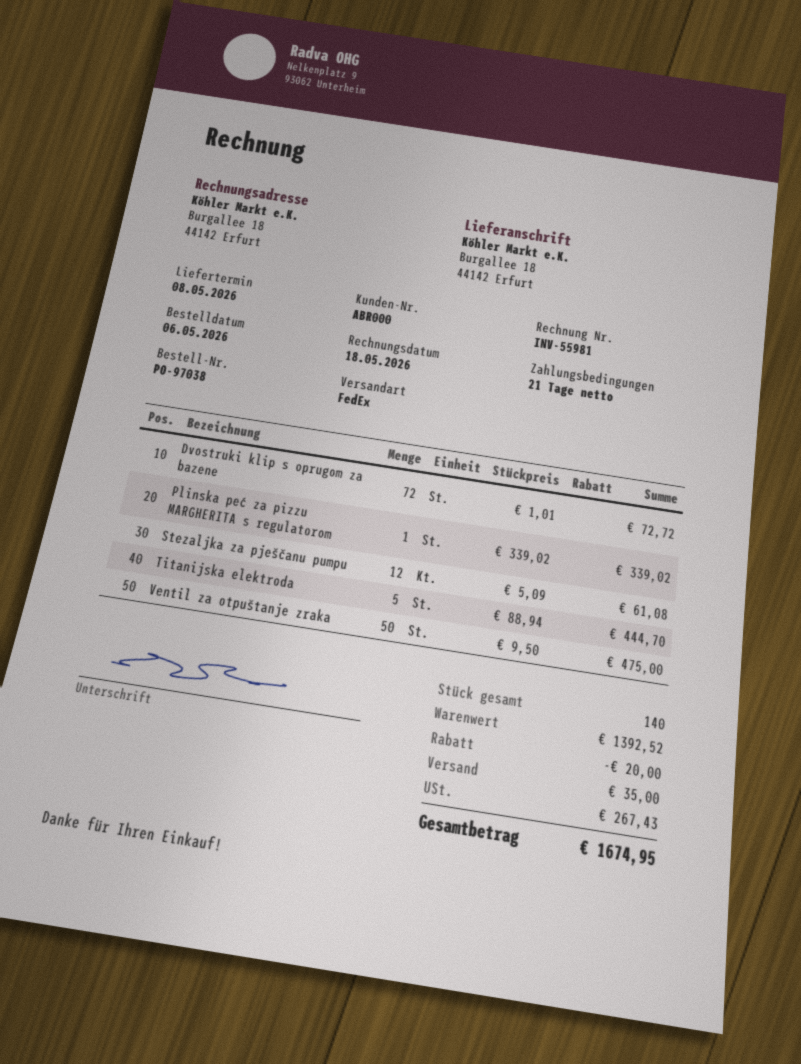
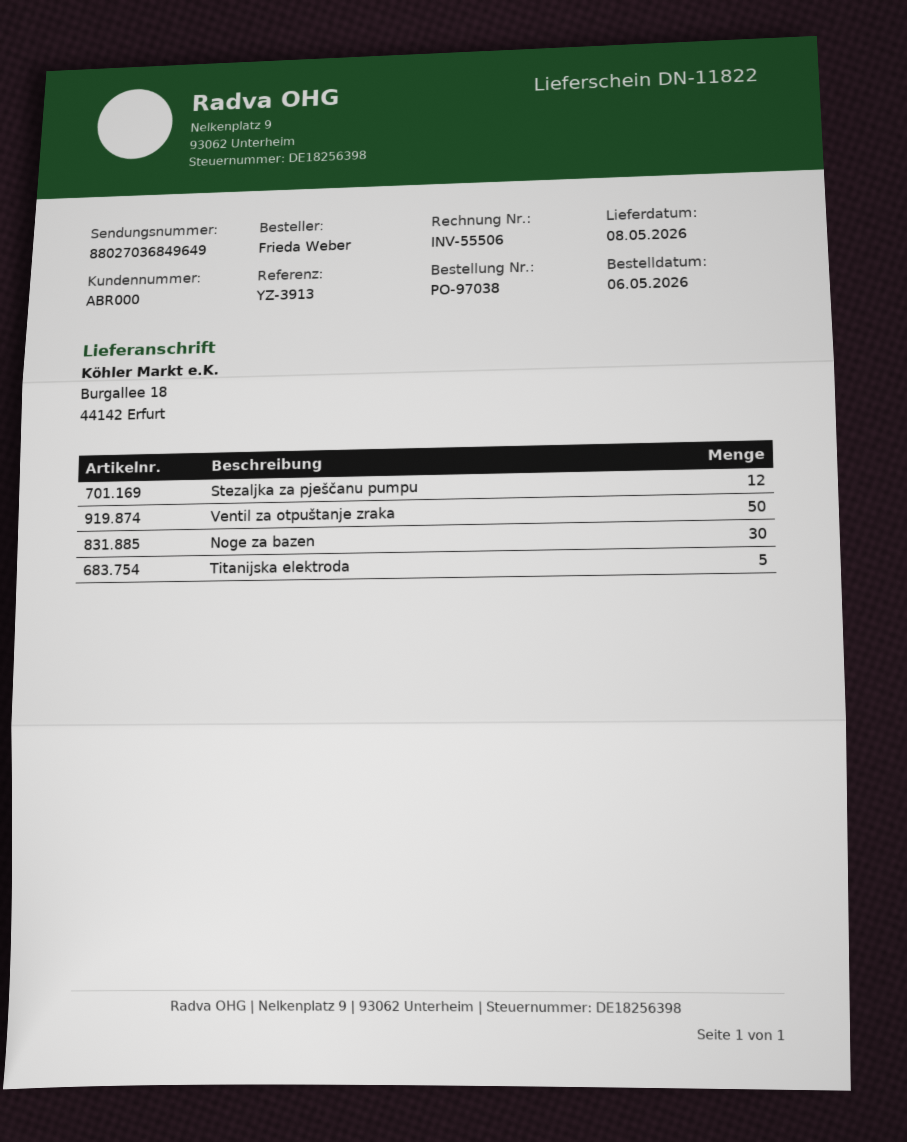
invoice number: INV-55981 -> INV-55506
Dvostruki klip s oprugom za bazene: 72 -> none
Plinska peć za pizzu MARGHERITA s regulatorom: 1 -> none
Noge za bazen: none -> 30

